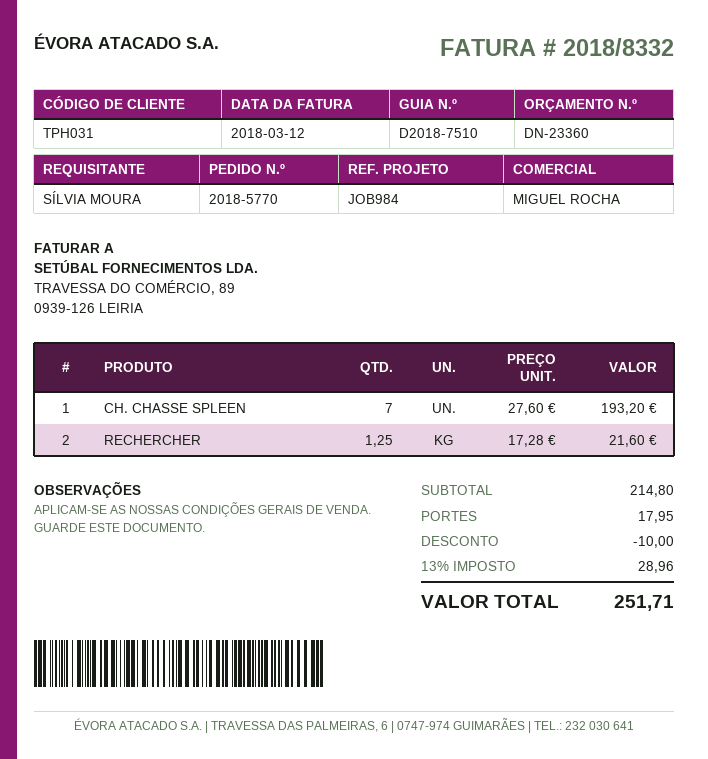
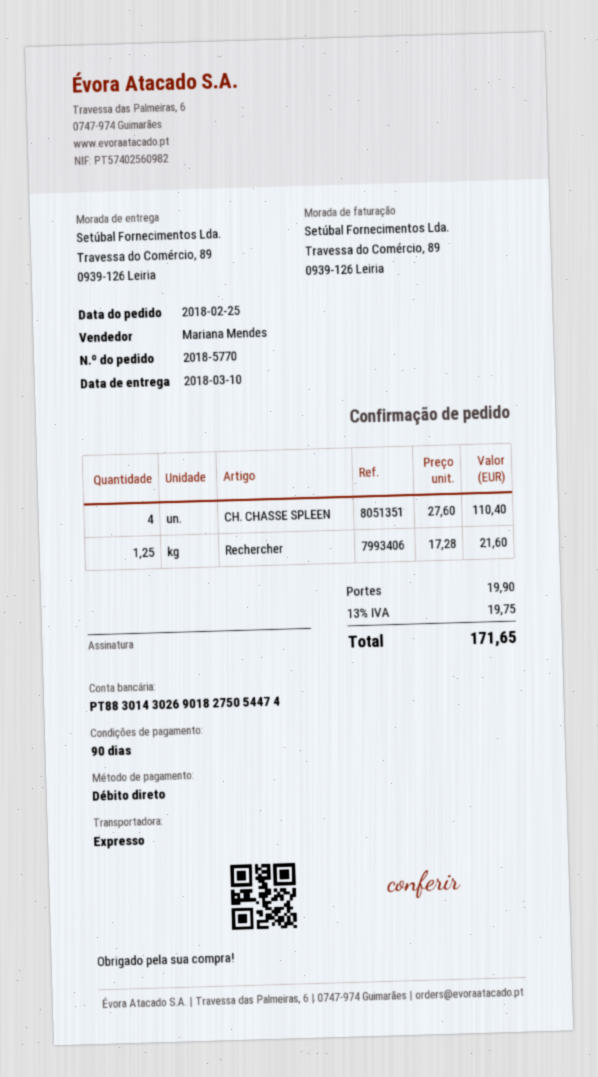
sales rep: MIGUEL ROCHA -> Mariana Mendes
CH. CHASSE SPLEEN: 7 x 27.60 = 193.20 -> 4 x 27.60 = 110.40
discount: 10.00 -> none
shipping: 17.95 -> 19.90
tax: 13% = 28.96 -> 13% = 19.75
total: 251.71 -> 171.65

